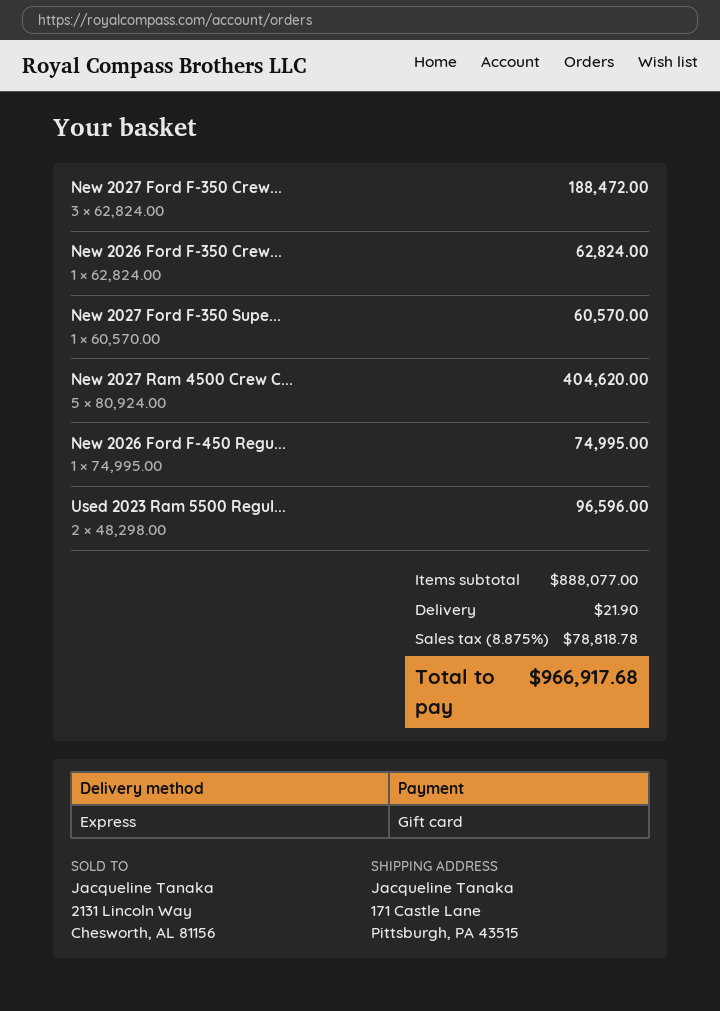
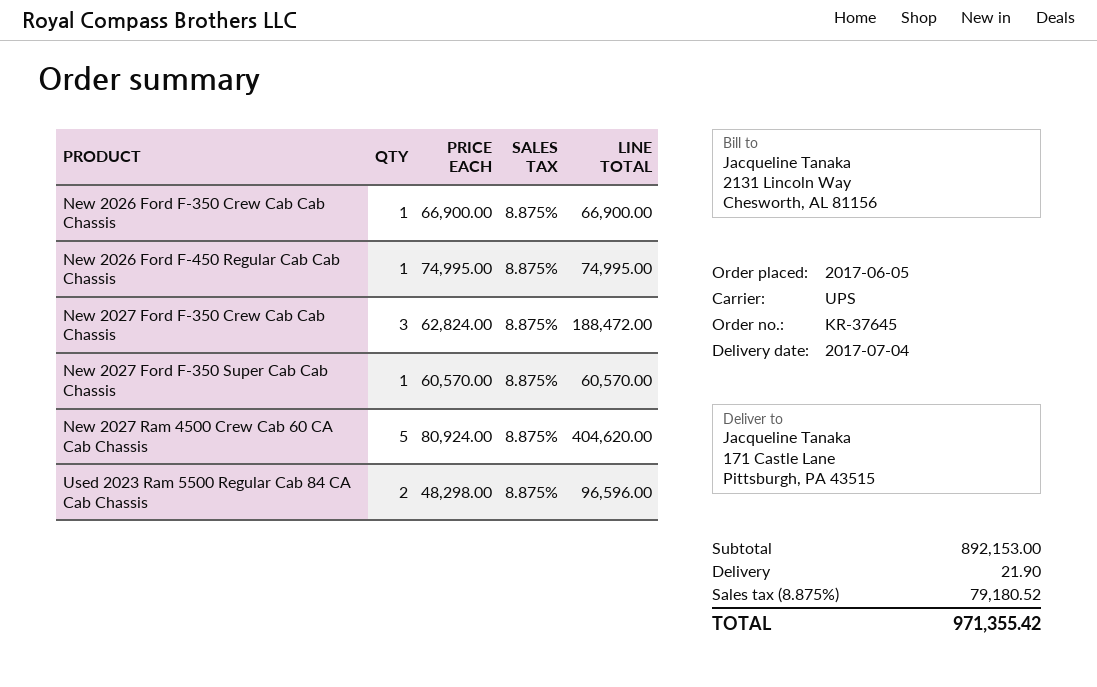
shipping method: express -> UPS
New 2026 Ford F-350 Crew...: 1 x 62824.00 = 62824.00 -> 1 x 66900.00 = 66900.00
subtotal: 888077.00 -> 892153.00
tax: 8.875% = 78818.78 -> 8.875% = 79180.52
total: 966917.68 -> 971355.42

